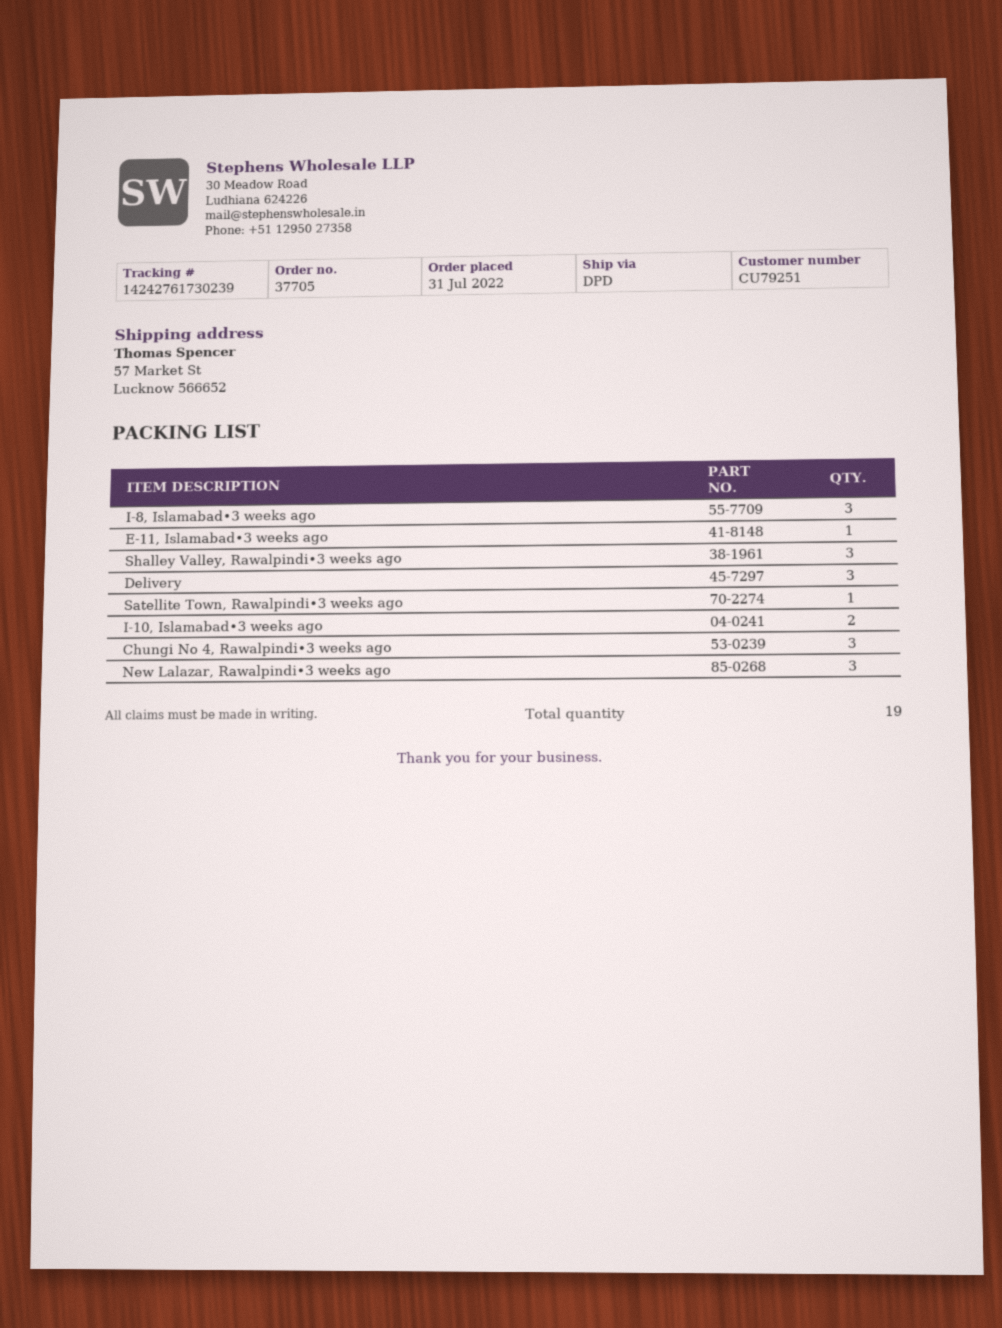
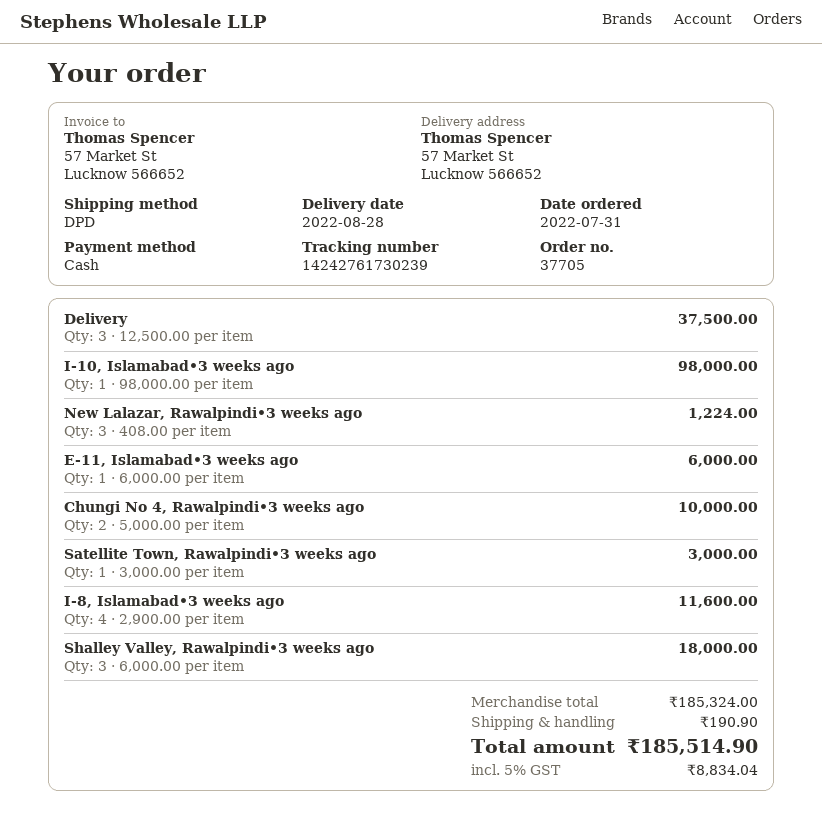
I-8, Islamabad•3 weeks ago: 3 -> 4
I-10, Islamabad•3 weeks ago: 2 -> 1
Chungi No 4, Rawalpindi•3 weeks ago: 3 -> 2

